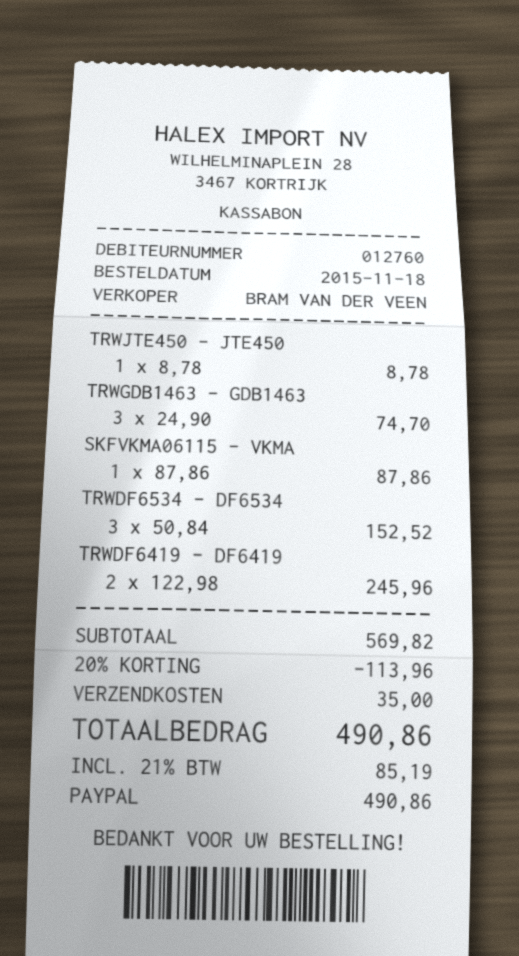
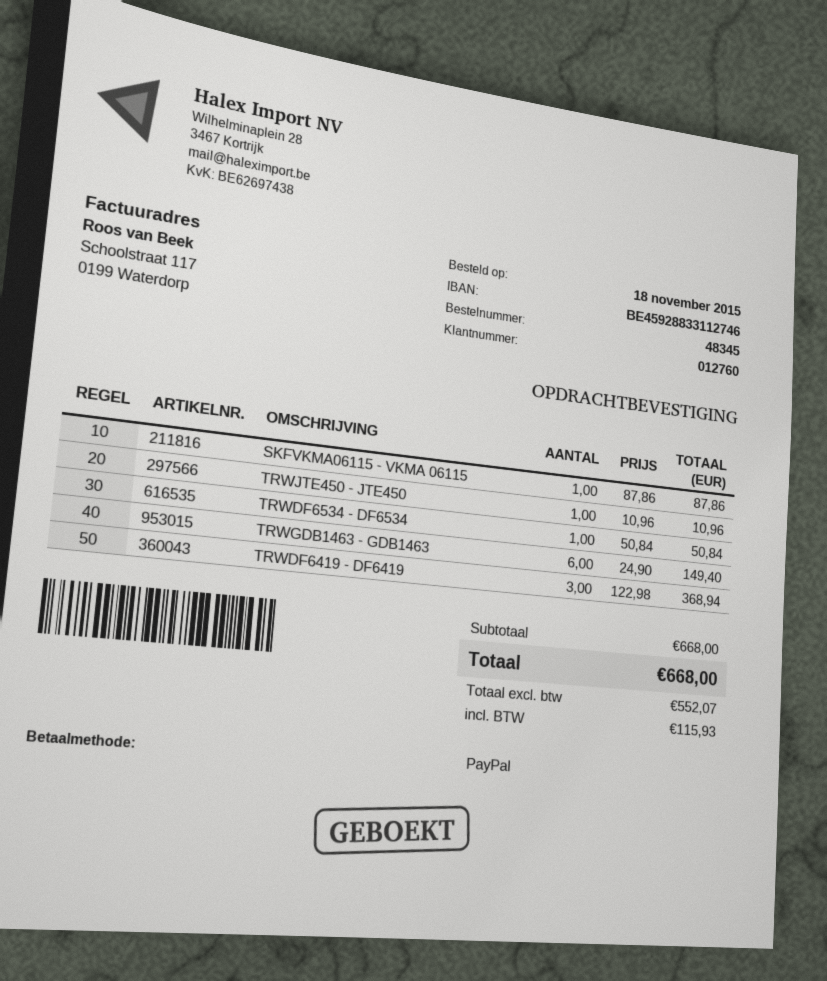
TRWJTE450 - JTE450: 1 x 8.78 = 8.78 -> 1 x 10.96 = 10.96
TRWGDB1463 - GDB1463: 3 x 24.90 = 74.70 -> 6 x 24.90 = 149.40
TRWDF6534 - DF6534: 3 x 50.84 = 152.52 -> 1 x 50.84 = 50.84
TRWDF6419 - DF6419: 2 x 122.98 = 245.96 -> 3 x 122.98 = 368.94
subtotal: 569.82 -> 668.00
discount: 20% = 113.96 -> none
shipping: 35.00 -> none
tax: 85.19 -> 115.93
total: 490.86 -> 668.00

